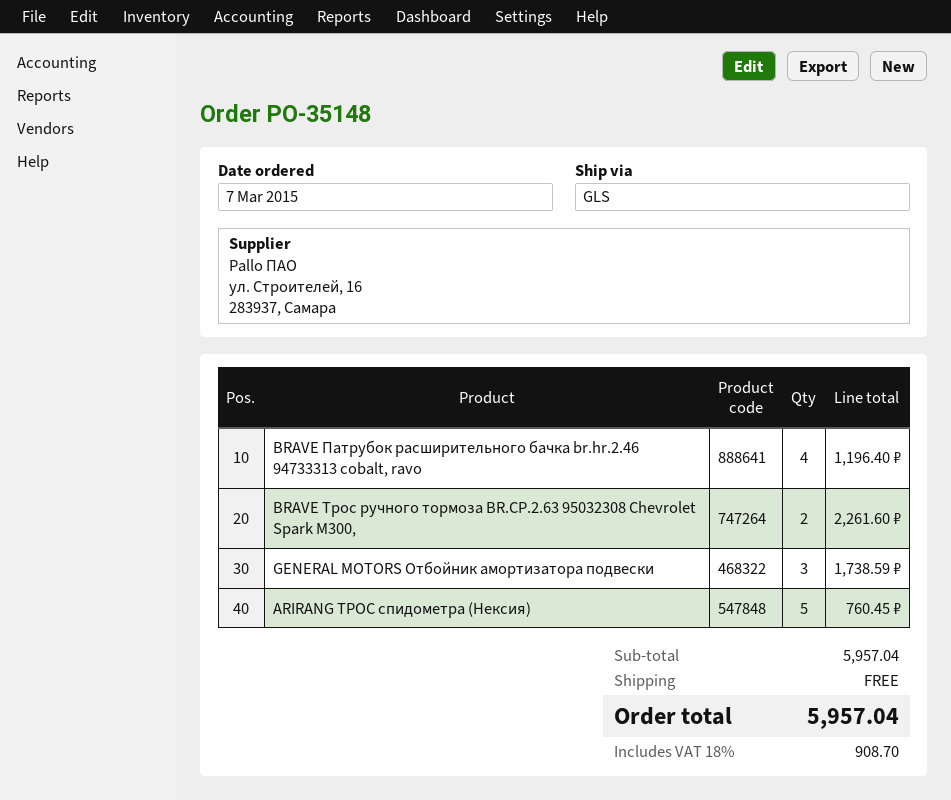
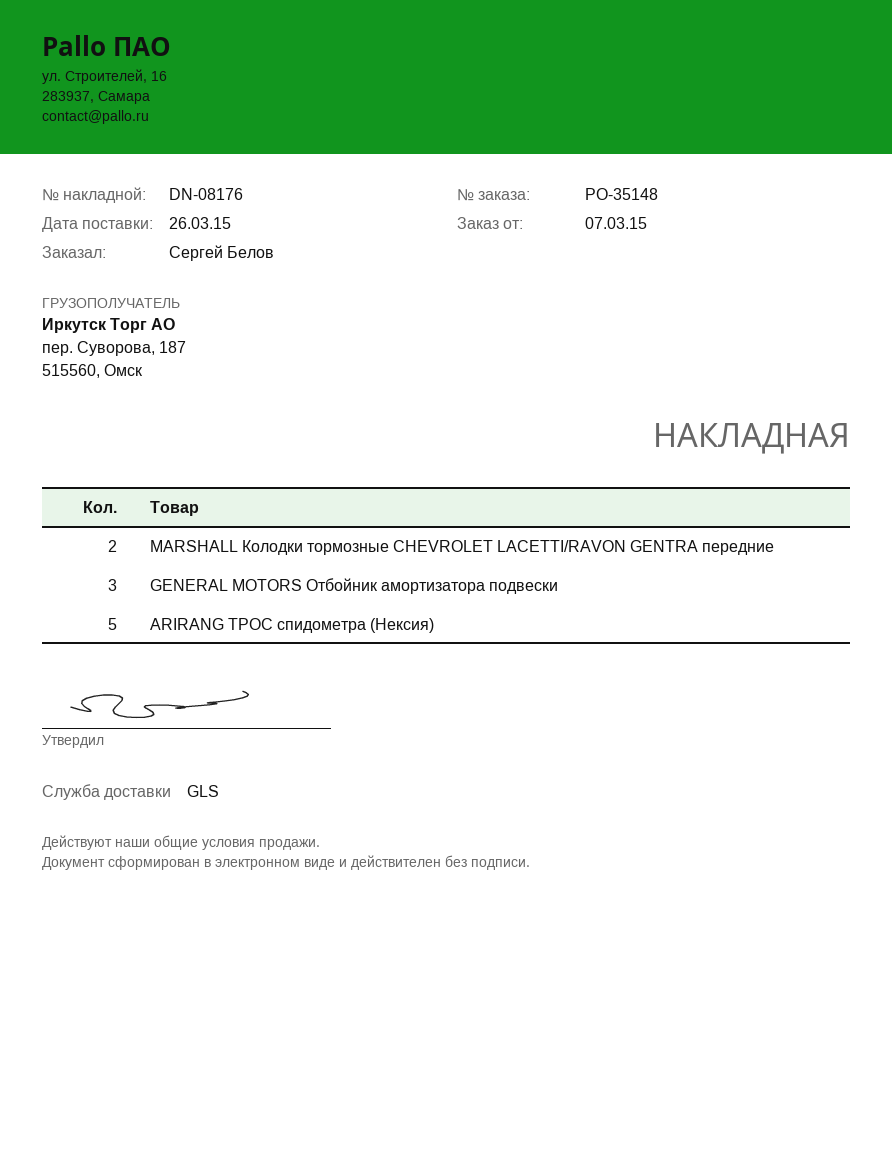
BRAVE Патрубок расширительного бачка br.hr.2.46 94733313 cobalt, ravo: 4 -> none
BRAVE Трос ручного тормоза BR.CP.2.63 95032308 Chevrolet Spark М300,: 2 -> none
MARSHALL Колодки тормозные CHEVROLET LACETTI/RAVON GENTRA передние: none -> 2

